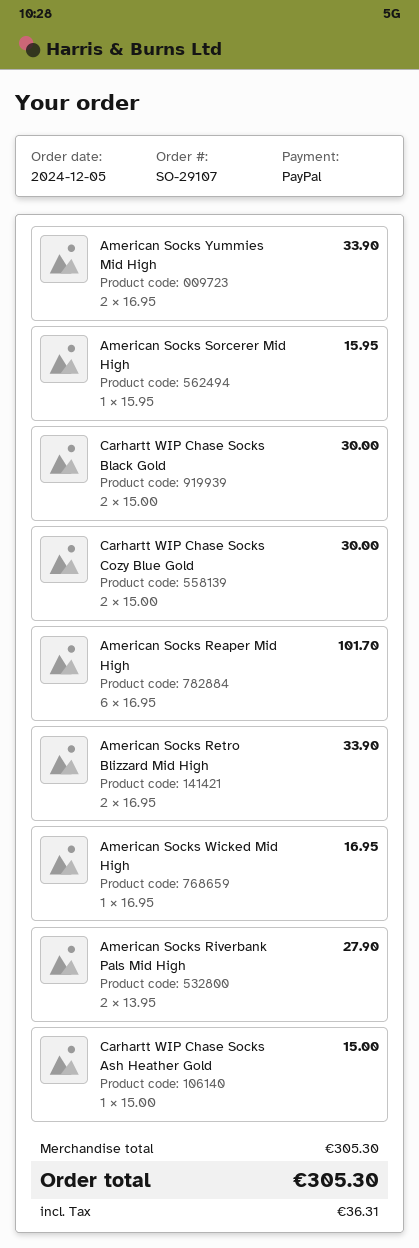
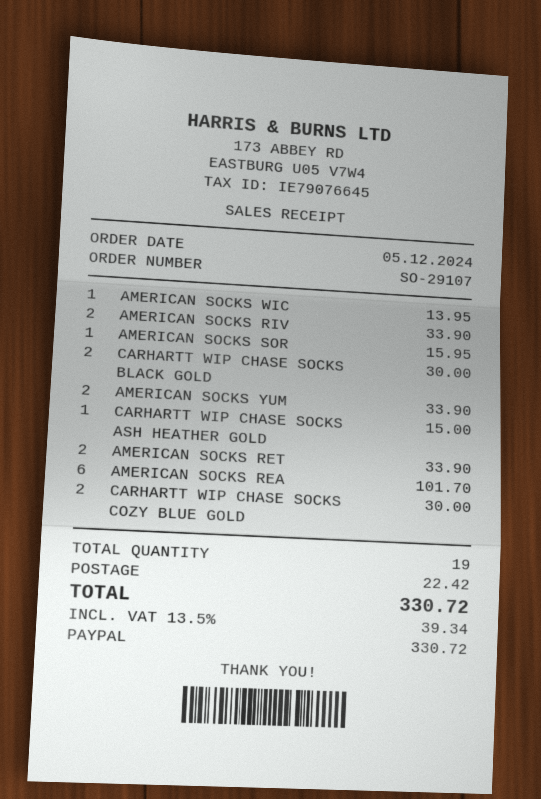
American Socks Wicked Mid High: 1 for 16.95 -> 1 for 13.95
American Socks Riverbank Pals Mid High: 2 for 27.90 -> 2 for 33.90
shipping: none -> 22.42
tax: 36.31 -> 39.34
total: 305.30 -> 330.72

